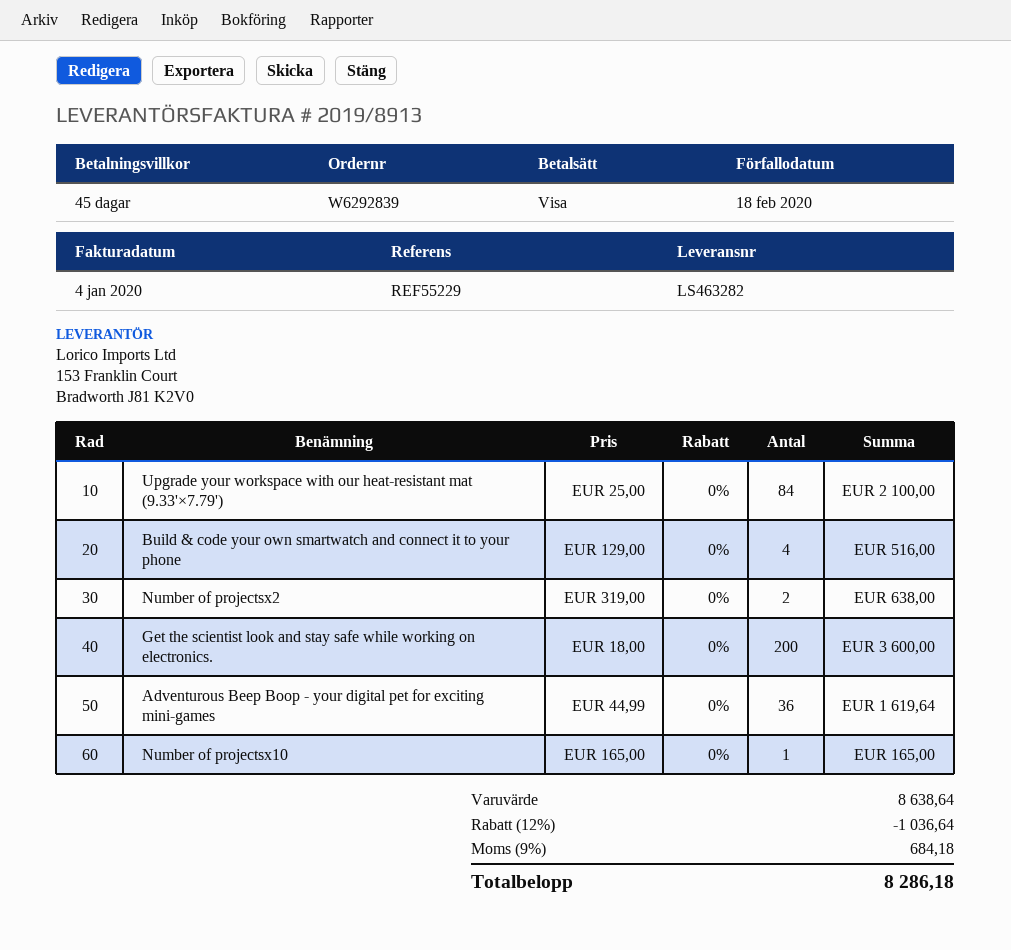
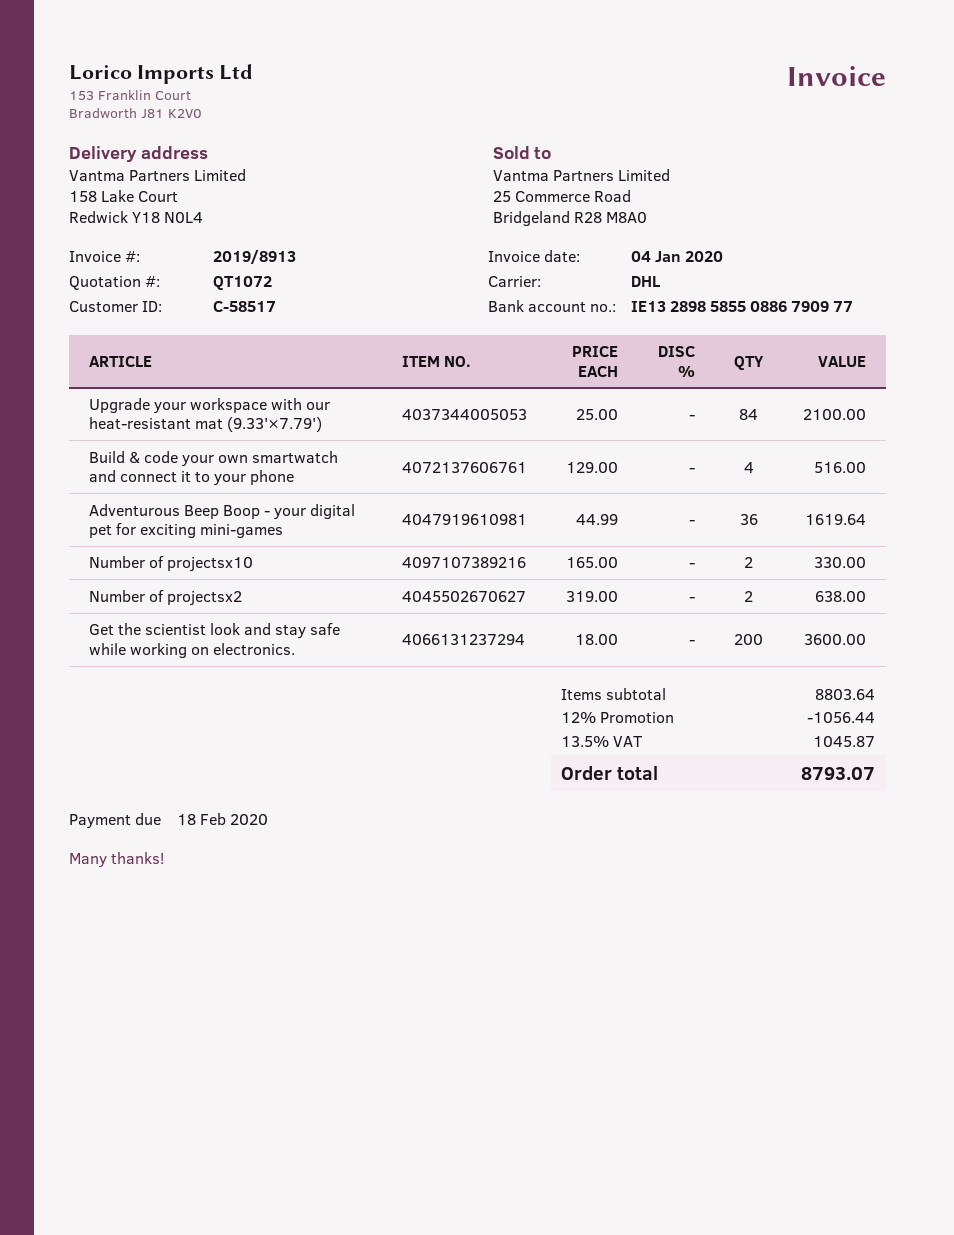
Number of projectsx10: 1 x 165.00 = 165.00 -> 2 x 165.00 = 330.00
subtotal: 8638.64 -> 8803.64
discount: 12% = 1036.64 -> 12% = 1056.44
tax: 9% = 684.18 -> 13.5% = 1045.87
total: 8286.18 -> 8793.07

